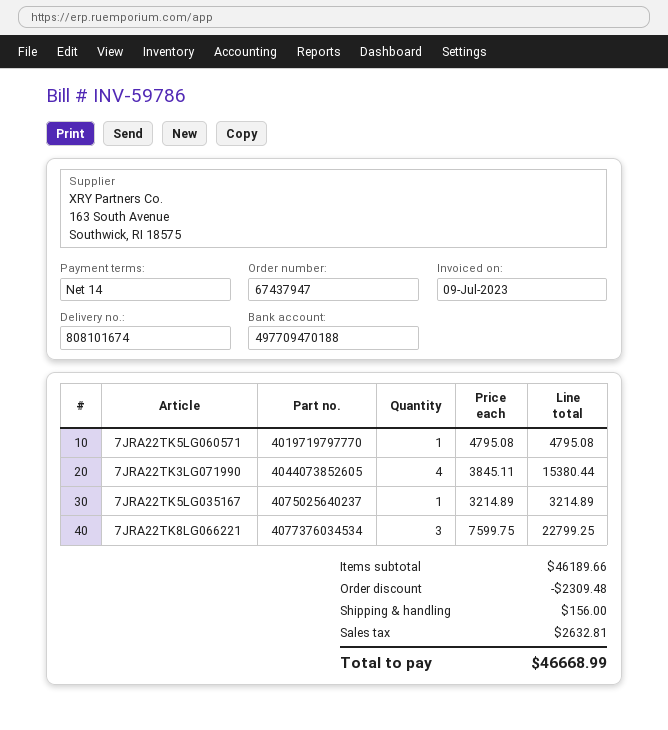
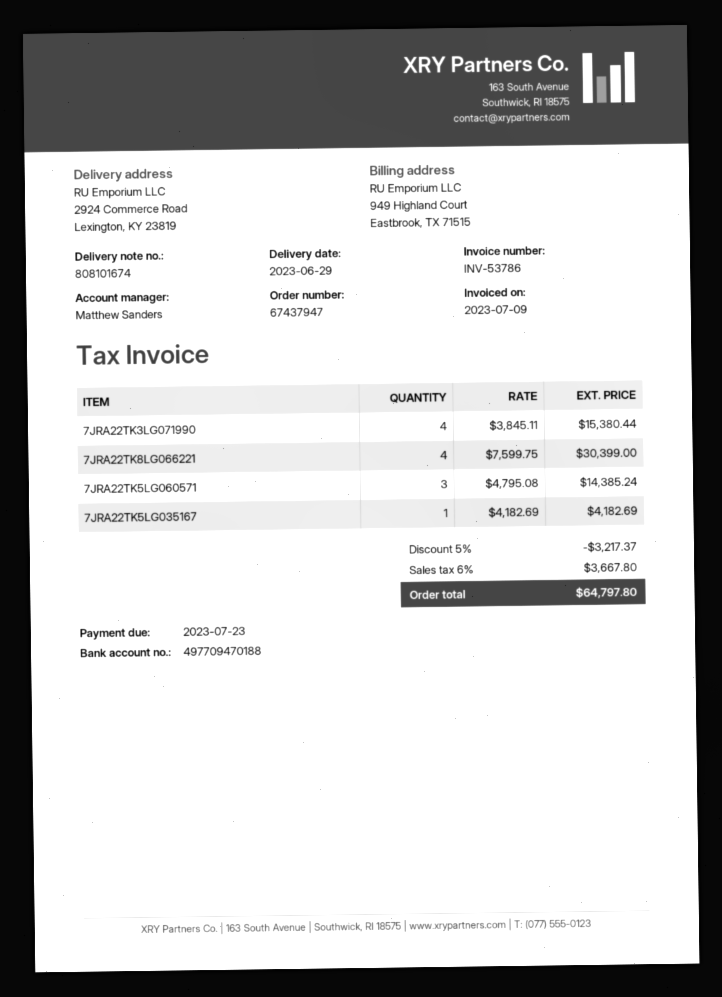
invoice number: INV-59786 -> INV-53786
7JRA22TK5LG060571: 1 x 4795.08 = 4795.08 -> 3 x 4795.08 = 14385.24
7JRA22TK5LG035167: 1 x 3214.89 = 3214.89 -> 1 x 4182.69 = 4182.69
7JRA22TK8LG066221: 3 x 7599.75 = 22799.25 -> 4 x 7599.75 = 30399.00
discount: 2309.48 -> 3217.37
shipping: 156.00 -> none
tax: 2632.81 -> 3667.80
total: 46668.99 -> 64797.80

